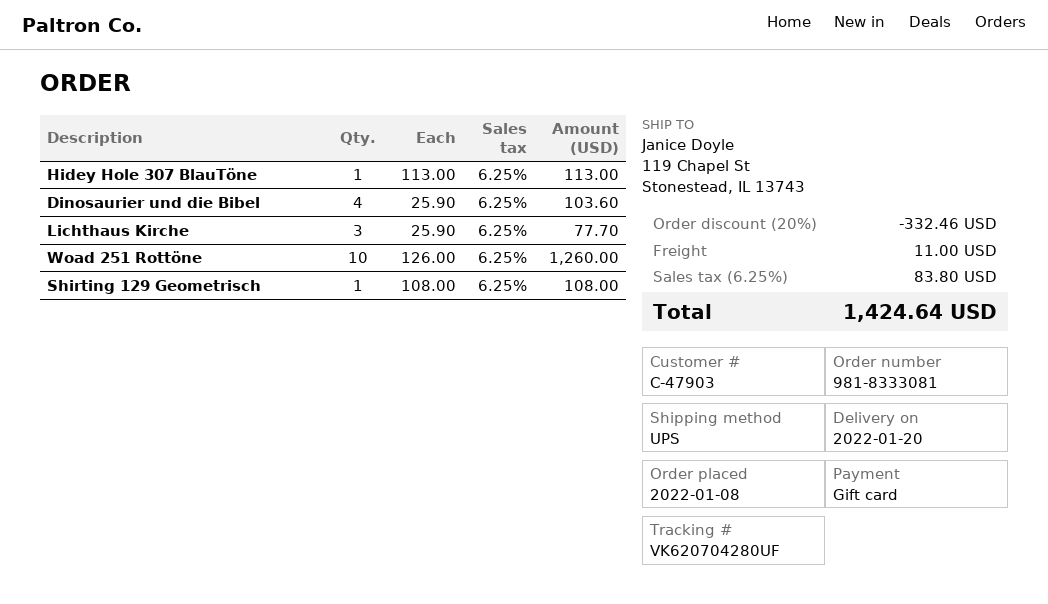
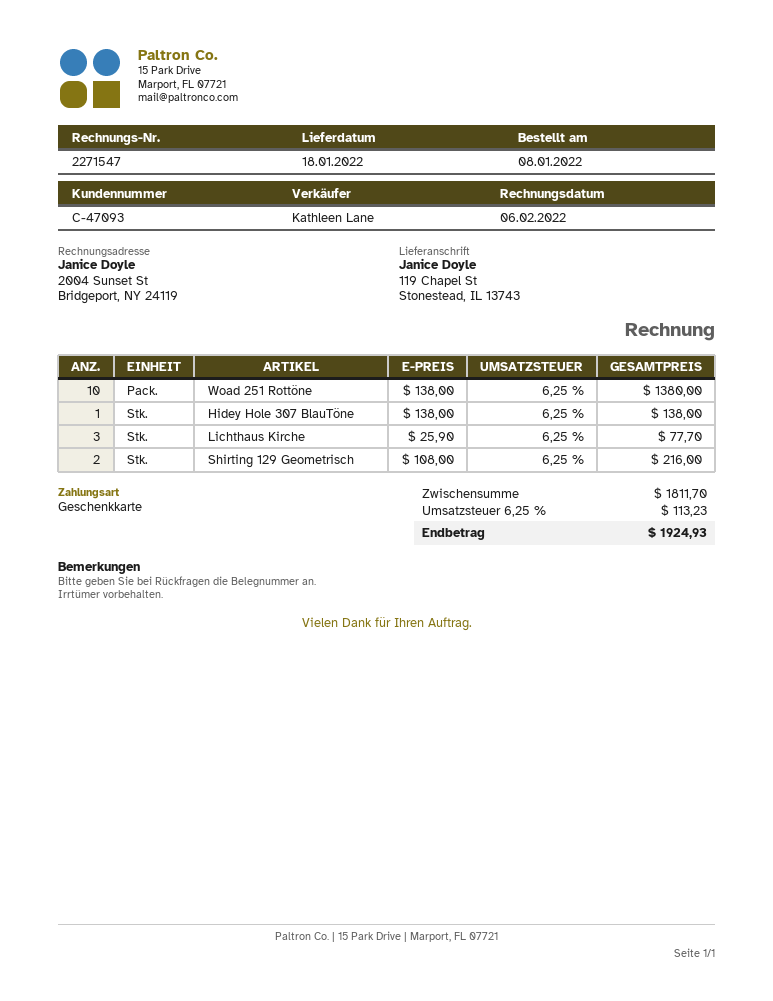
delivery date: 2022-01-20 -> 2022-01-18
customer number: C-47903 -> C-47093
Hidey Hole 307 BlauTöne: 1 x 113.00 = 113.00 -> 1 x 138.00 = 138.00
Dinosaurier und die Bibel: 4 x 25.90 = 103.60 -> none
Woad 251 Rottöne: 10 x 126.00 = 1260.00 -> 10 x 138.00 = 1380.00
Shirting 129 Geometrisch: 1 x 108.00 = 108.00 -> 2 x 108.00 = 216.00
discount: 20% = 332.46 -> none
shipping: 11.00 -> none
tax: 6.25% = 83.80 -> 6.25% = 113.23
total: 1424.64 -> 1924.93

